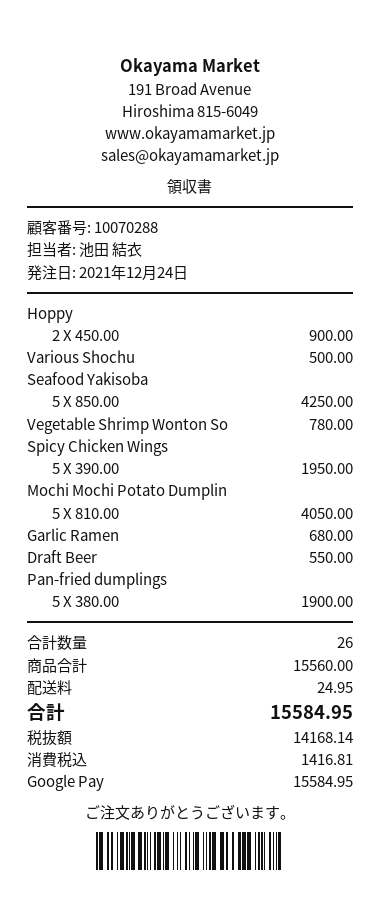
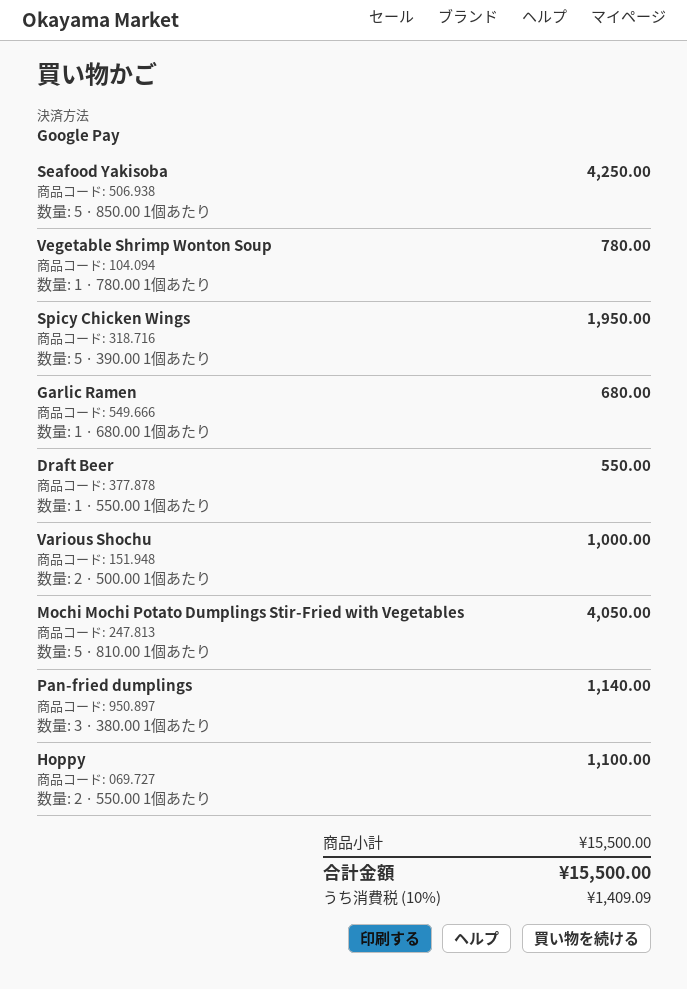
Hoppy: 2 x 450.00 = 900.00 -> 2 x 550.00 = 1100.00
Various Shochu: 1 x 500.00 = 500.00 -> 2 x 500.00 = 1000.00
Pan-fried dumplings: 5 x 380.00 = 1900.00 -> 3 x 380.00 = 1140.00
subtotal: 15560.00 -> 15500.00
shipping: 24.95 -> none
tax: 1416.81 -> 1409.09
total: 15584.95 -> 15500.00

